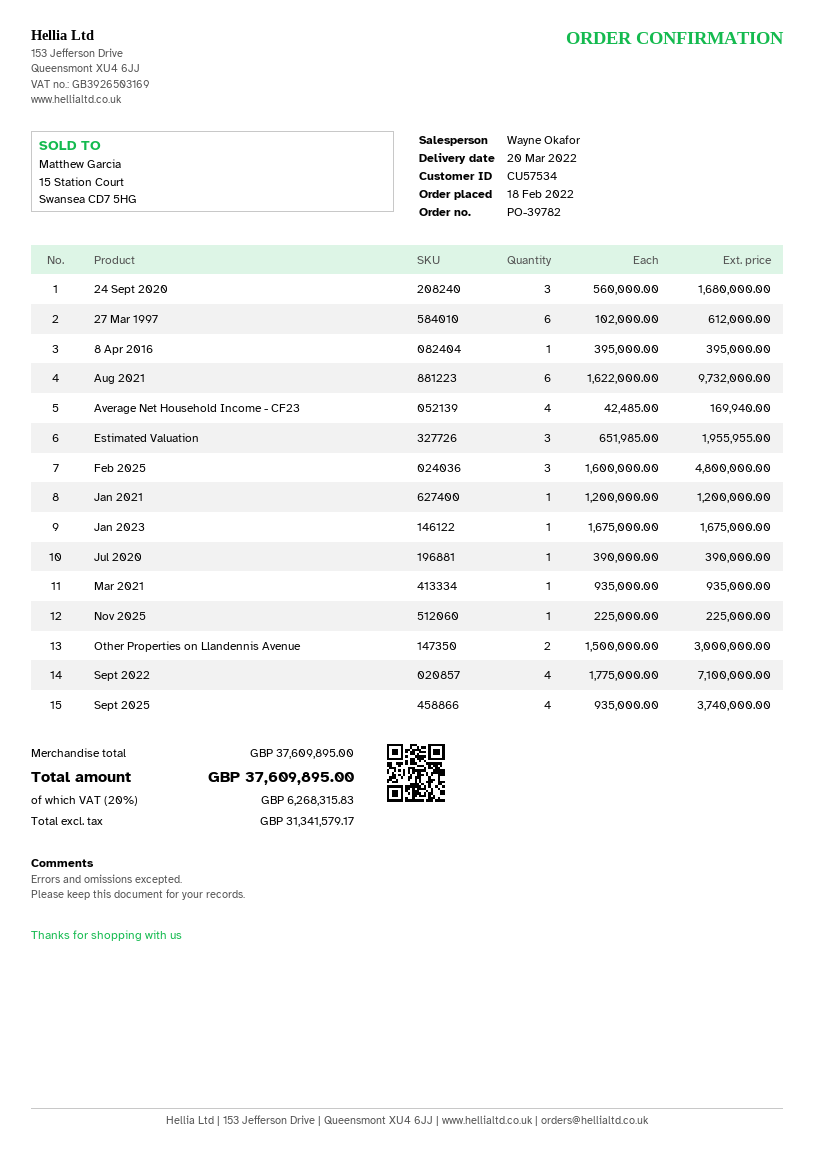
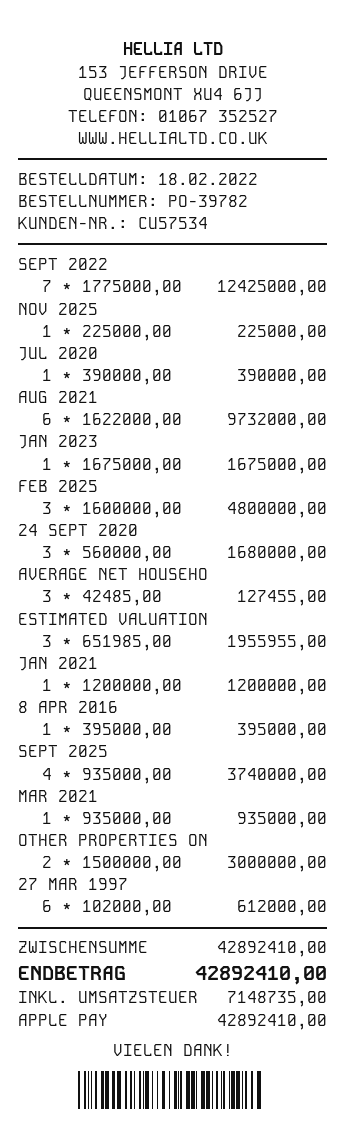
Average Net Household Income - CF23: 4 x 42485.00 = 169940.00 -> 3 x 42485.00 = 127455.00
Sept 2022: 4 x 1775000.00 = 7100000.00 -> 7 x 1775000.00 = 12425000.00
subtotal: 37609895.00 -> 42892410.00
tax: 6268315.83 -> 7148735.00
total: 37609895.00 -> 42892410.00

